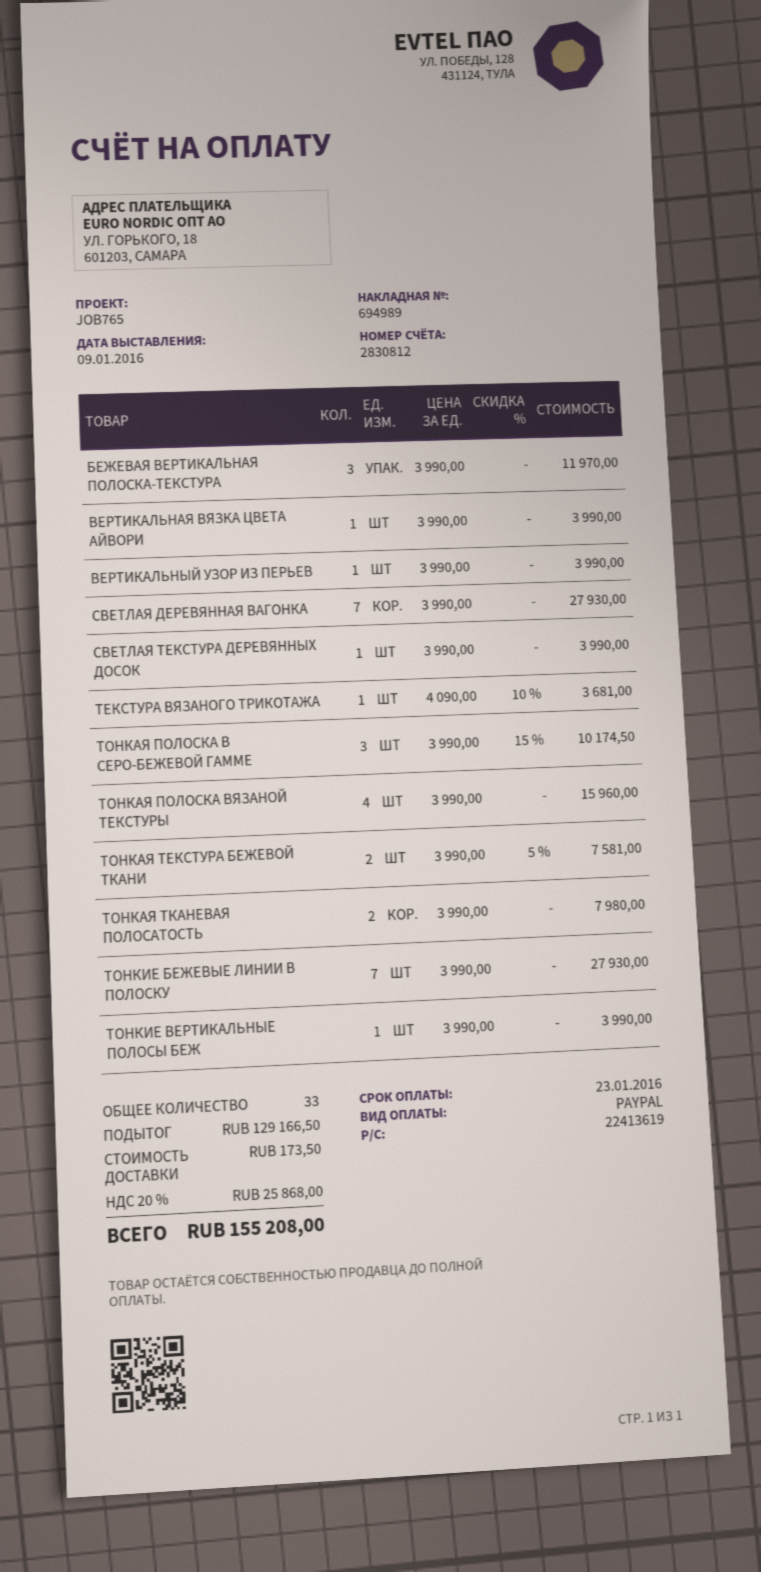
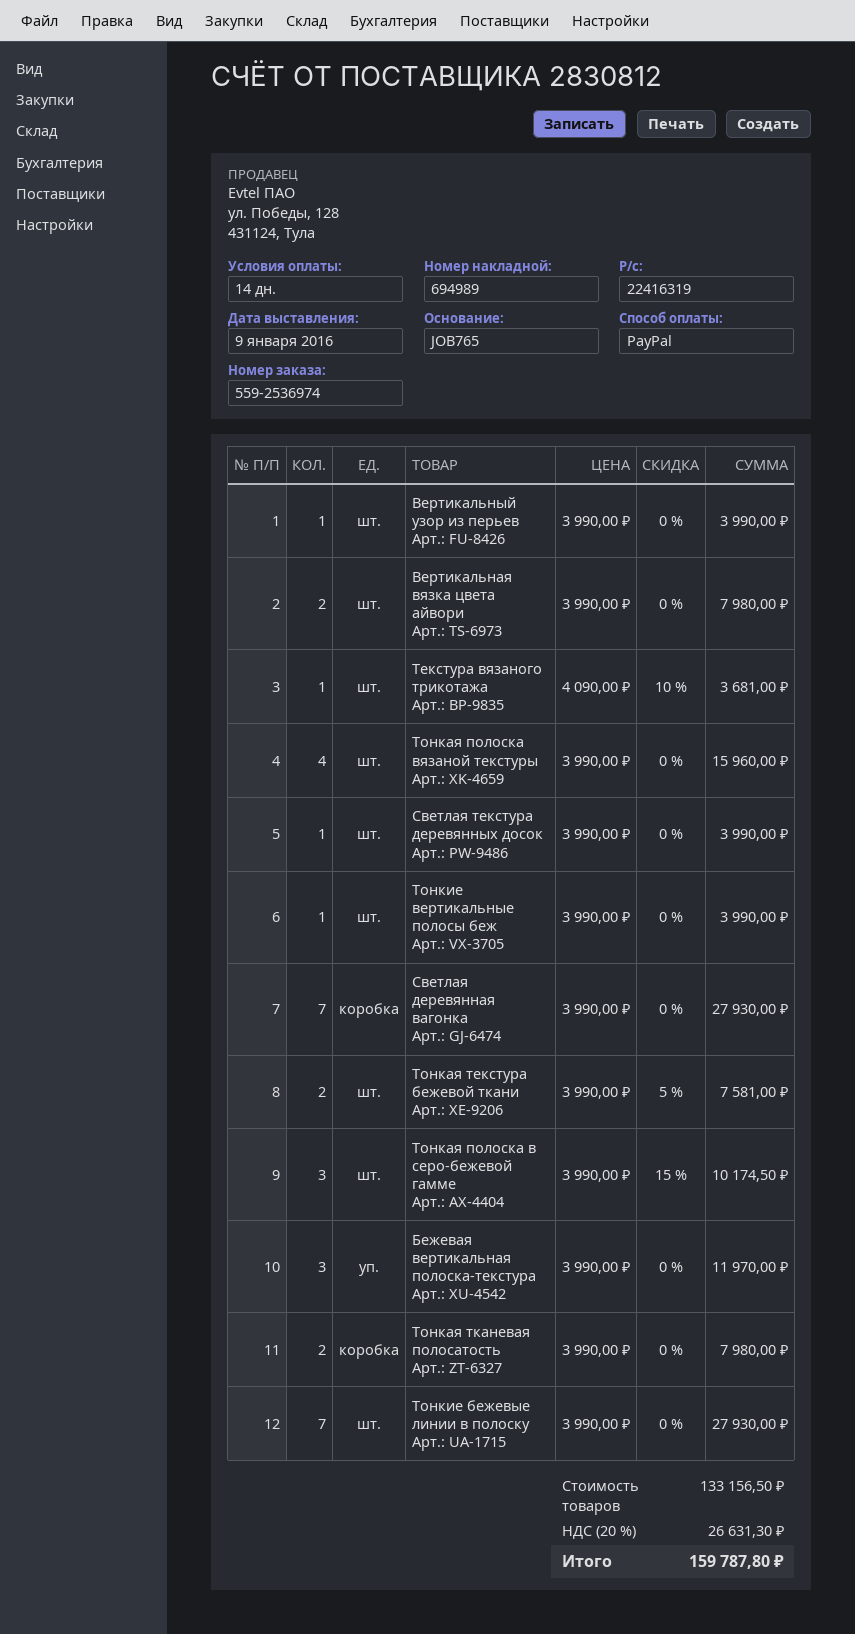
bank account: 22413619 -> 22416319
ВЕРТИКАЛЬНАЯ ВЯЗКА ЦВЕТА АЙВОРИ: 1 x 3990.00 = 3990.00 -> 2 x 3990.00 = 7980.00
subtotal: 129166.50 -> 133156.50
shipping: 173.50 -> none
tax: 20% = 25868.00 -> 20% = 26631.30
total: 155208.00 -> 159787.80

